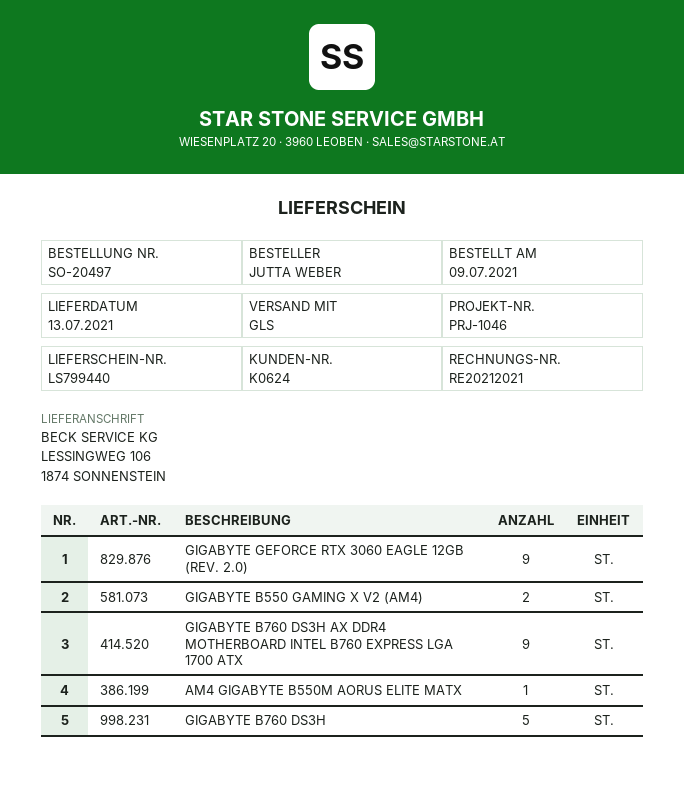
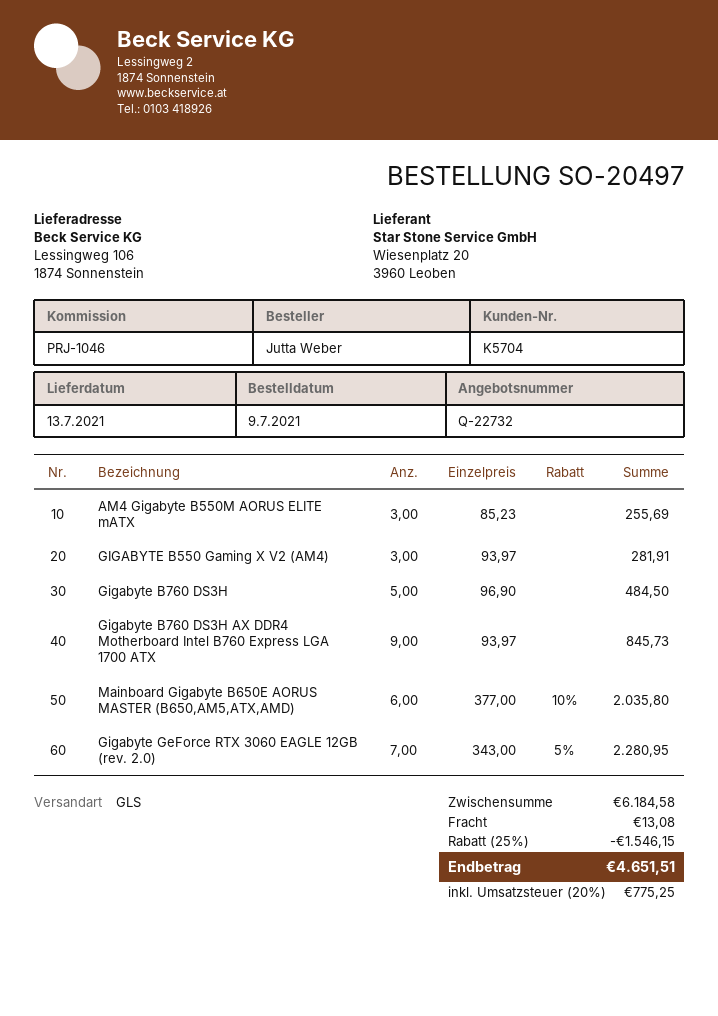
customer number: K0624 -> K5704
GIGABYTE GEFORCE RTX 3060 EAGLE 12GB (REV. 2.0): 9 -> 7
GIGABYTE B550 GAMING X V2 (AM4): 2 -> 3
AM4 GIGABYTE B550M AORUS ELITE MATX: 1 -> 3
Mainboard Gigabyte B650E AORUS MASTER (B650,AM5,ATX,AMD): none -> 6

